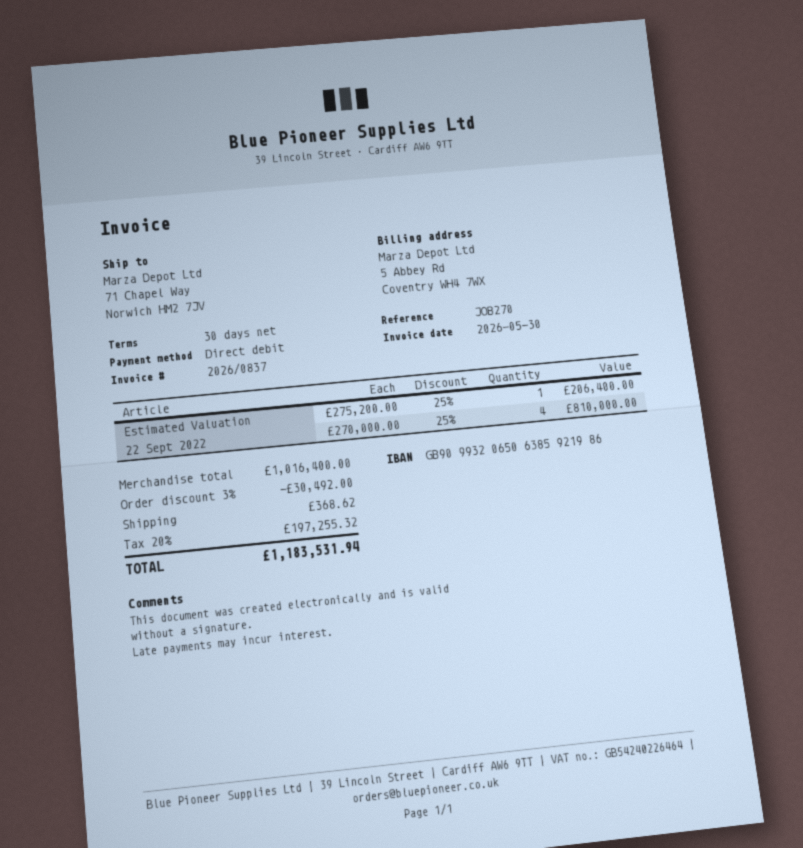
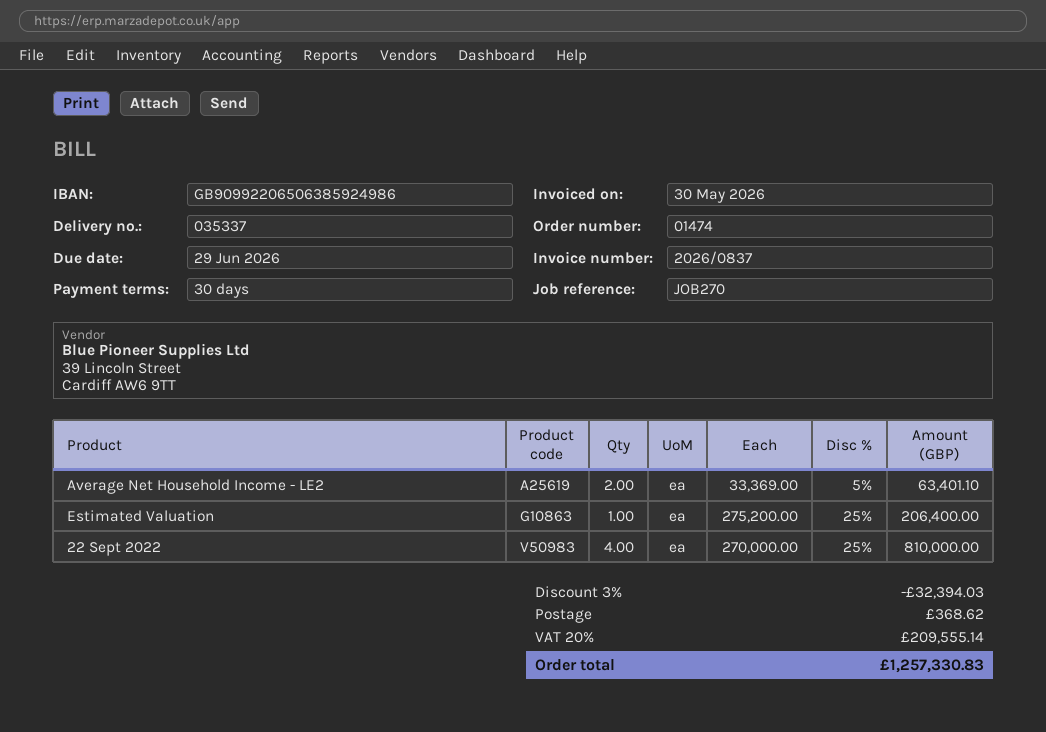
bank account: GB90993206506385921986 -> GB90992206506385924986
Average Net Household Income - LE2: none -> 2 x 33369.00 - 5% = 63401.10
discount: 3% = 30492.00 -> 3% = 32394.03
tax: 20% = 197255.32 -> 20% = 209555.14
total: 1183531.94 -> 1257330.83

